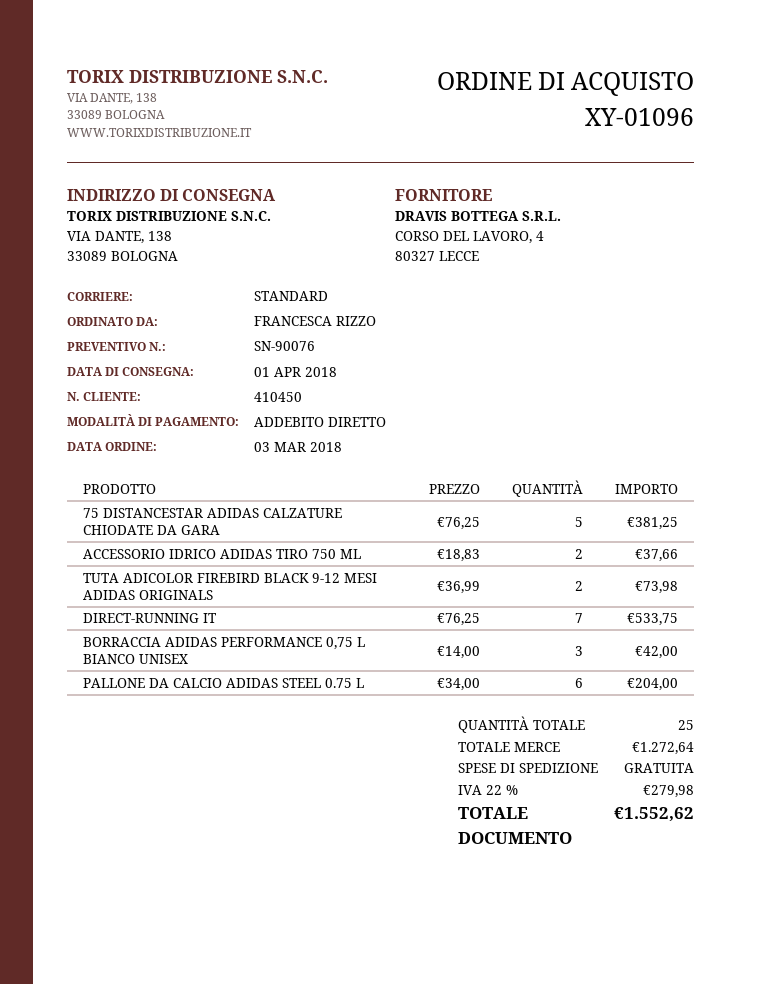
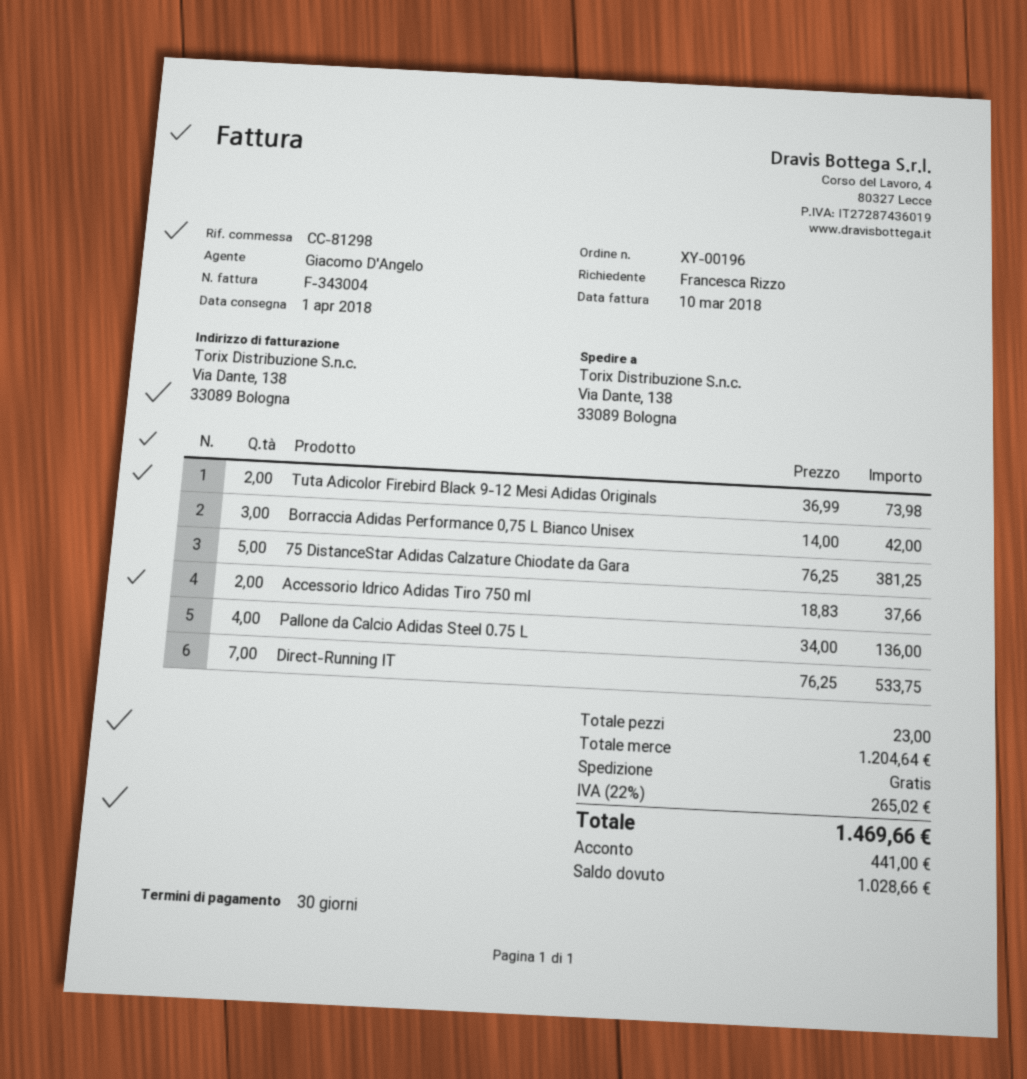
order number: XY-01096 -> XY-00196
PALLONE DA CALCIO ADIDAS STEEL 0.75 L: 6 x 34.00 = 204.00 -> 4 x 34.00 = 136.00
total quantity: 25 -> 23
subtotal: 1272.64 -> 1204.64
tax: 22% = 279.98 -> 22% = 265.02
total: 1552.62 -> 1469.66

